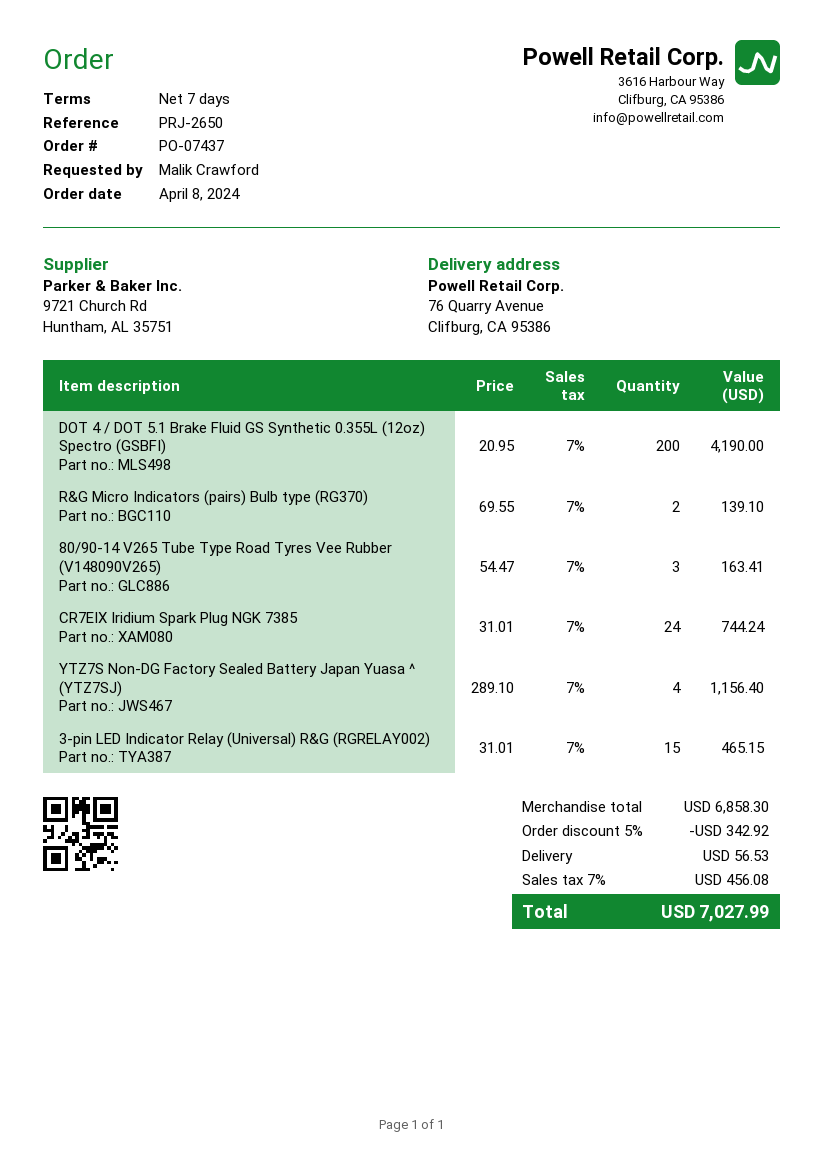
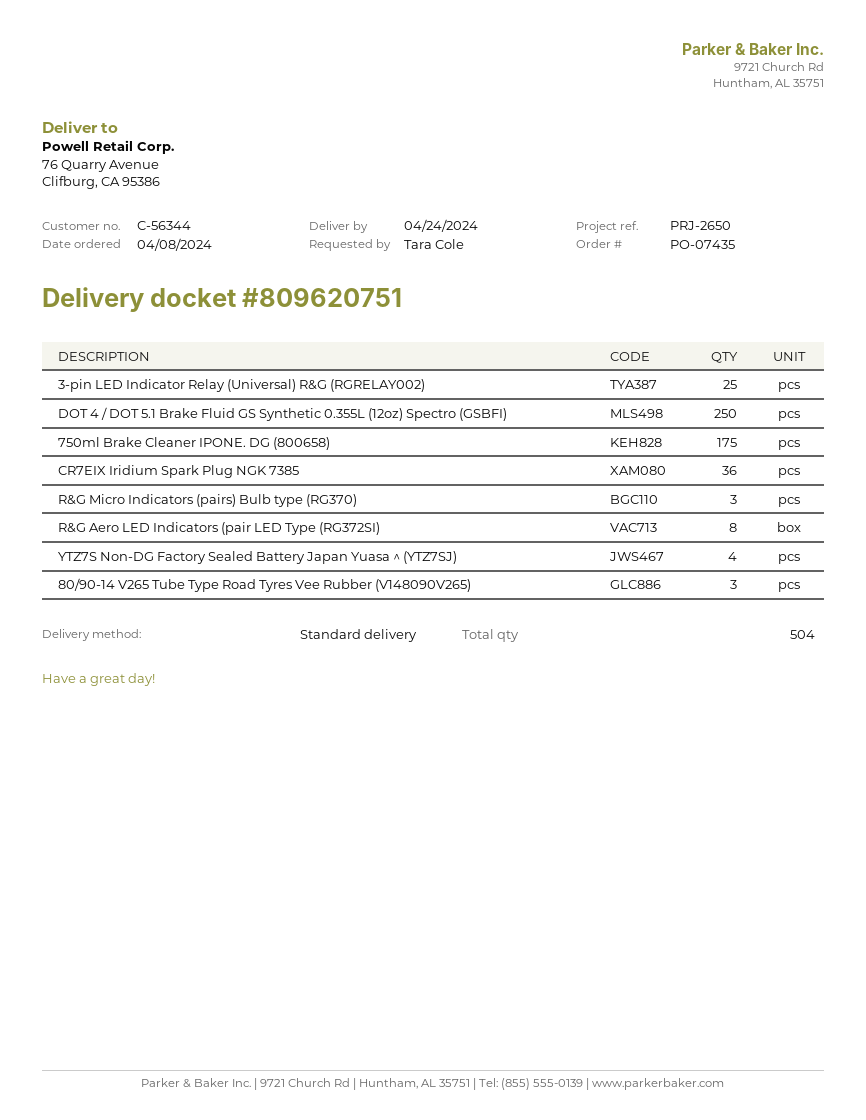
order number: PO-07437 -> PO-07435
ordered by: Malik Crawford -> Tara Cole
DOT 4 / DOT 5.1 Brake Fluid GS Synthetic 0.355L (12oz) Spectro (GSBFI): 200 -> 250
R&G Micro Indicators (pairs) Bulb type (RG370): 2 -> 3
CR7EIX Iridium Spark Plug NGK 7385: 24 -> 36
3-pin LED Indicator Relay (Universal) R&G (RGRELAY002): 15 -> 25
750ml Brake Cleaner IPONE. DG (800658): none -> 175
R&G Aero LED Indicators (pair LED Type (RG372SI): none -> 8

